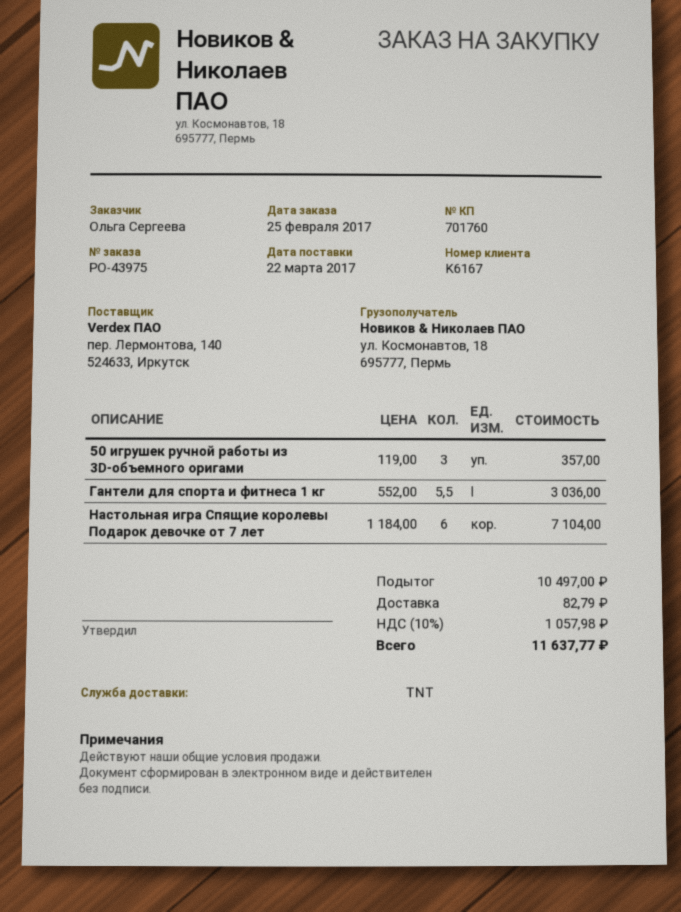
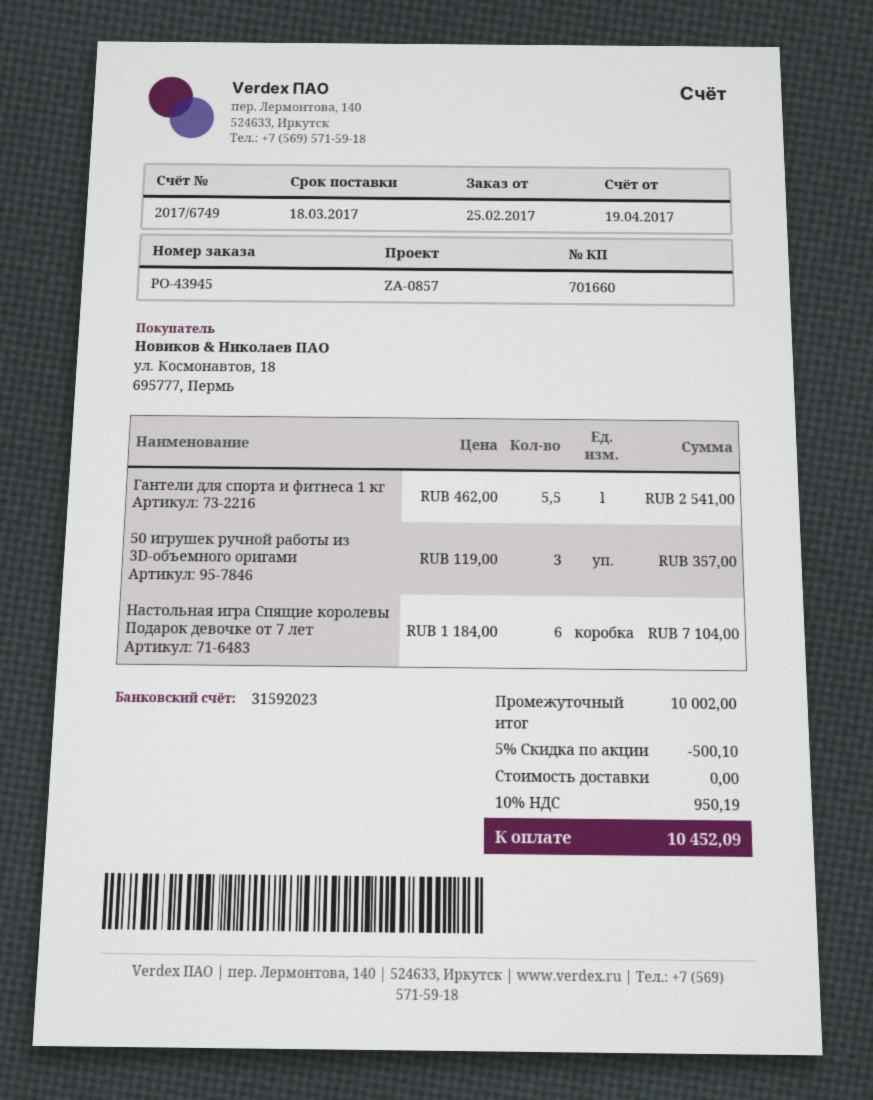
quote number: 701760 -> 701660
order number: PO-43975 -> PO-43945
delivery date: 2017-03-22 -> 2017-03-18
Гантели для спорта и фитнеса 1 кг: 5.5 x 552.00 = 3036.00 -> 5.5 x 462.00 = 2541.00
subtotal: 10497.00 -> 10002.00
discount: none -> 5% = 500.10
shipping: 82.79 -> 0.00
tax: 10% = 1057.98 -> 10% = 950.19
total: 11637.77 -> 10452.09

